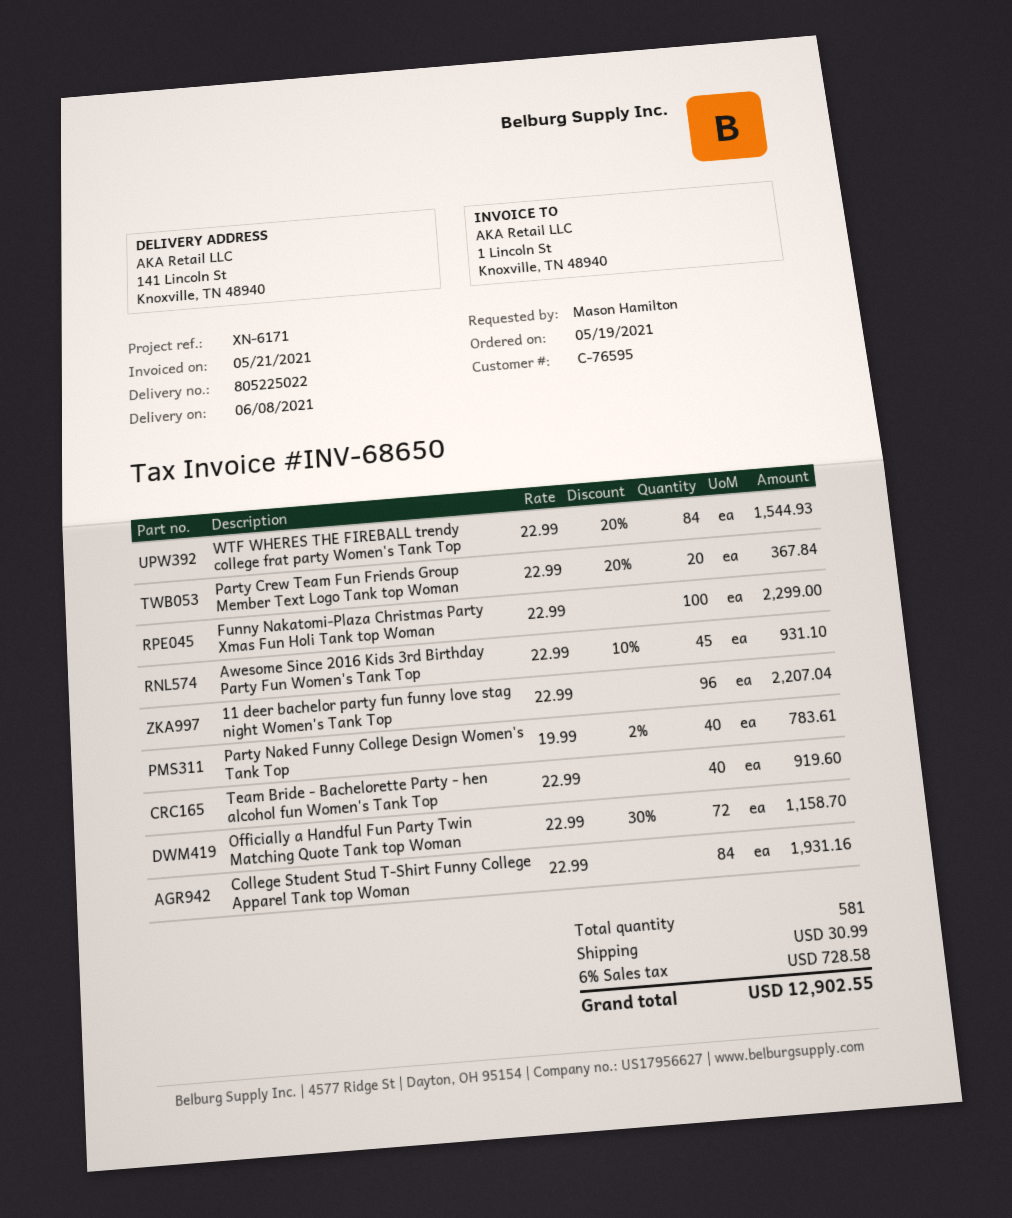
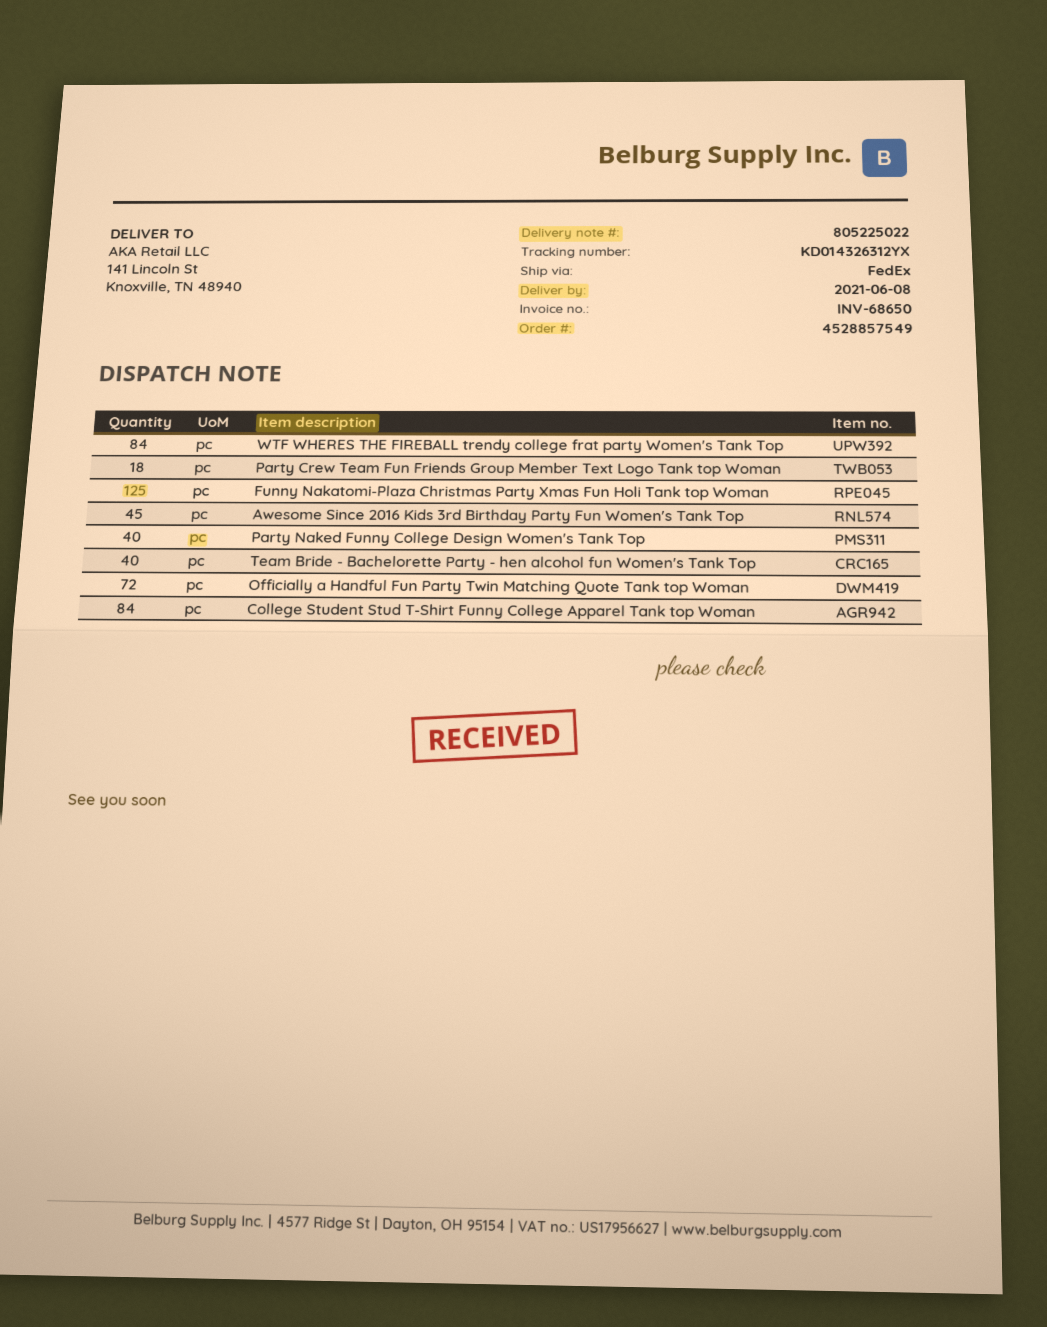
Party Crew Team Fun Friends Group Member Text Logo Tank top Woman: 20 -> 18
Funny Nakatomi-Plaza Christmas Party Xmas Fun Holi Tank top Woman: 100 -> 125
11 deer bachelor party fun funny love stag night Women's Tank Top: 96 -> none

